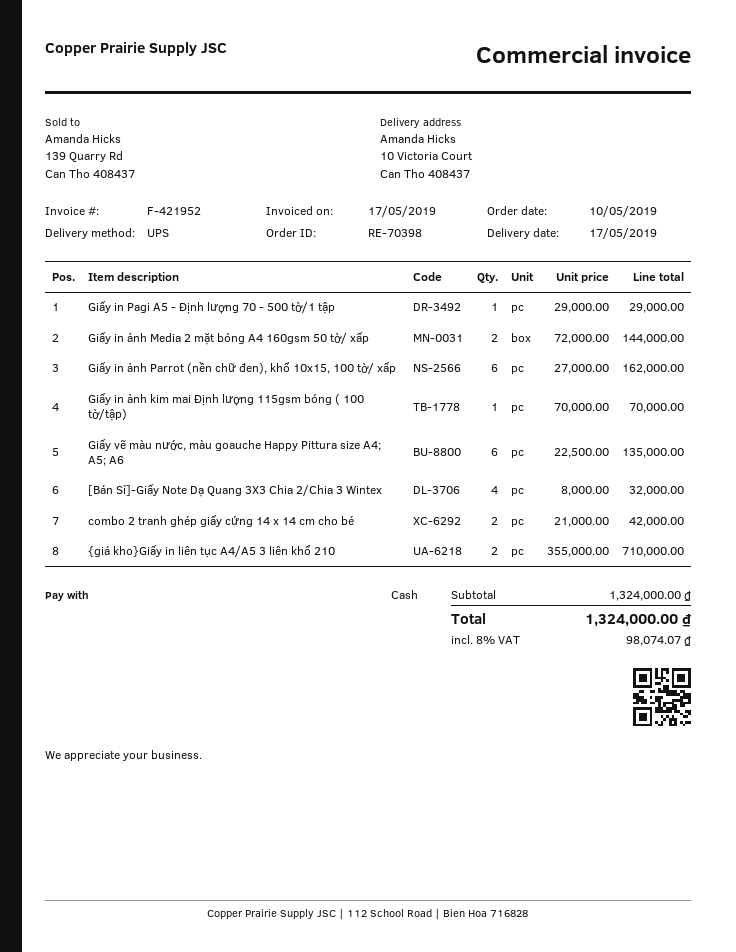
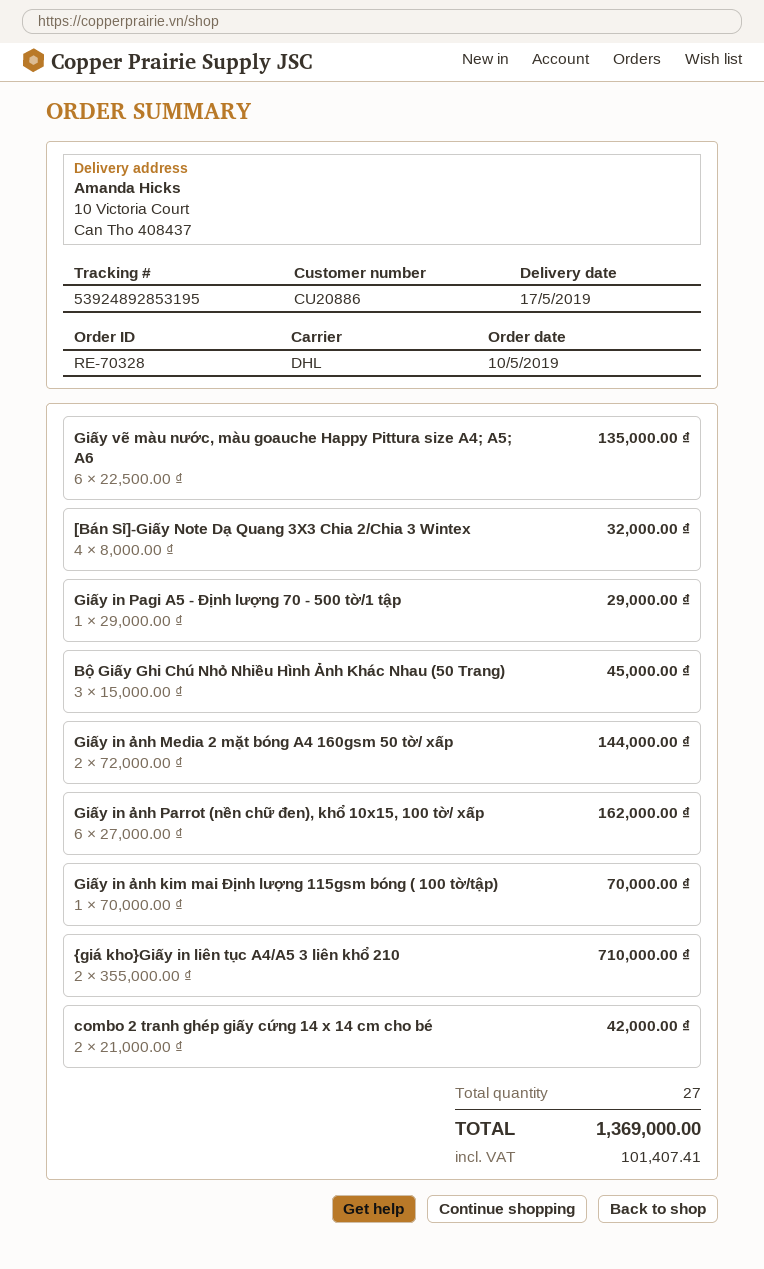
order number: RE-70398 -> RE-70328
shipping method: UPS -> DHL
Bộ Giấy Ghi Chú Nhỏ Nhiều Hình Ảnh Khác Nhau (50 Trang): none -> 3 x 15000.00 = 45000.00
tax: 98074.07 -> 101407.41
total: 1324000.00 -> 1369000.00

